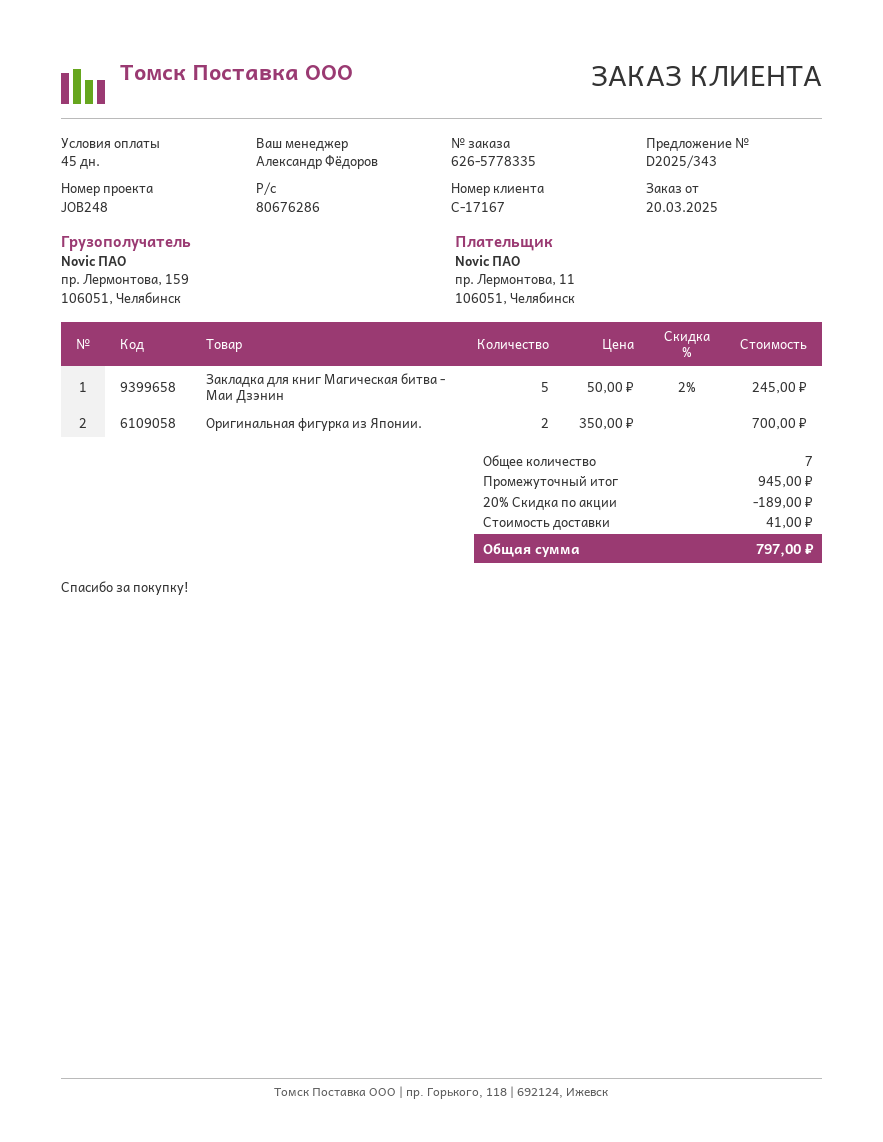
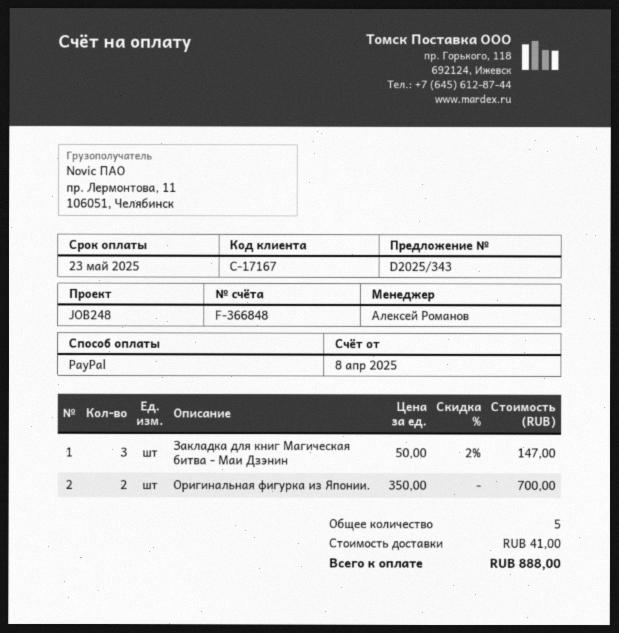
sales rep: Александр Фёдоров -> Алексей Романов
ship to: пр. Лермонтова, 159, 106051, Челябинск -> пр. Лермонтова, 11, 106051, Челябинск
Закладка для книг Магическая битва - Маи Дзэнин: 5 x 50.00 - 2% = 245.00 -> 3 x 50.00 - 2% = 147.00
total quantity: 7 -> 5
discount: 20% = 189.00 -> none
total: 797.00 -> 888.00

